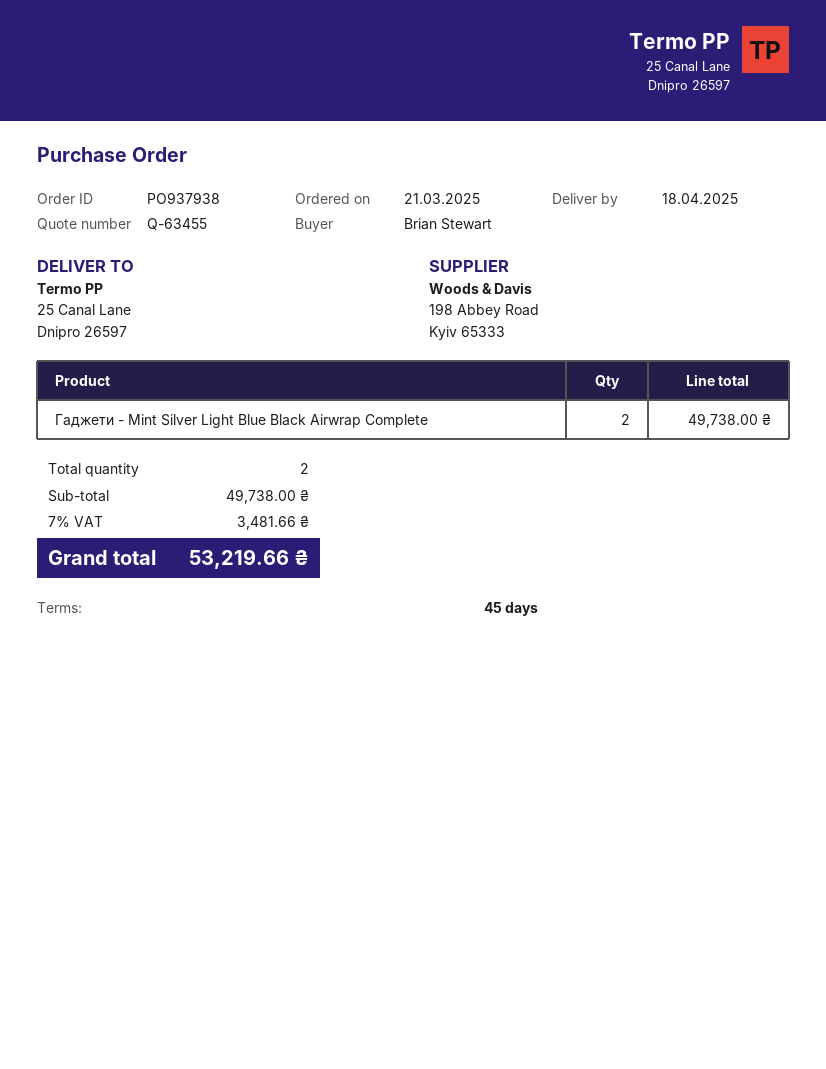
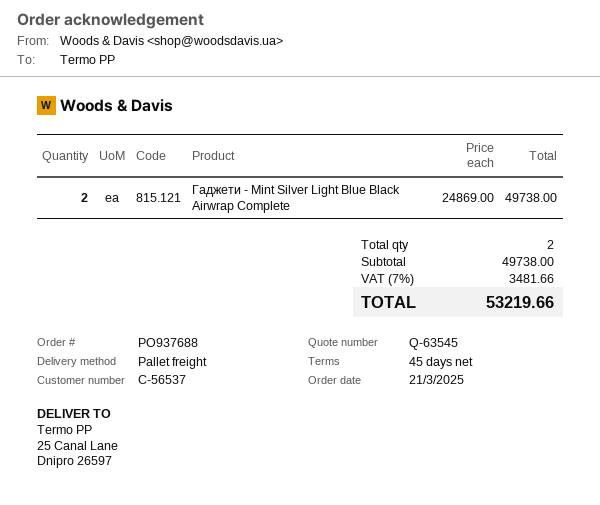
quote number: Q-63455 -> Q-63545
order number: PO937938 -> PO937688

